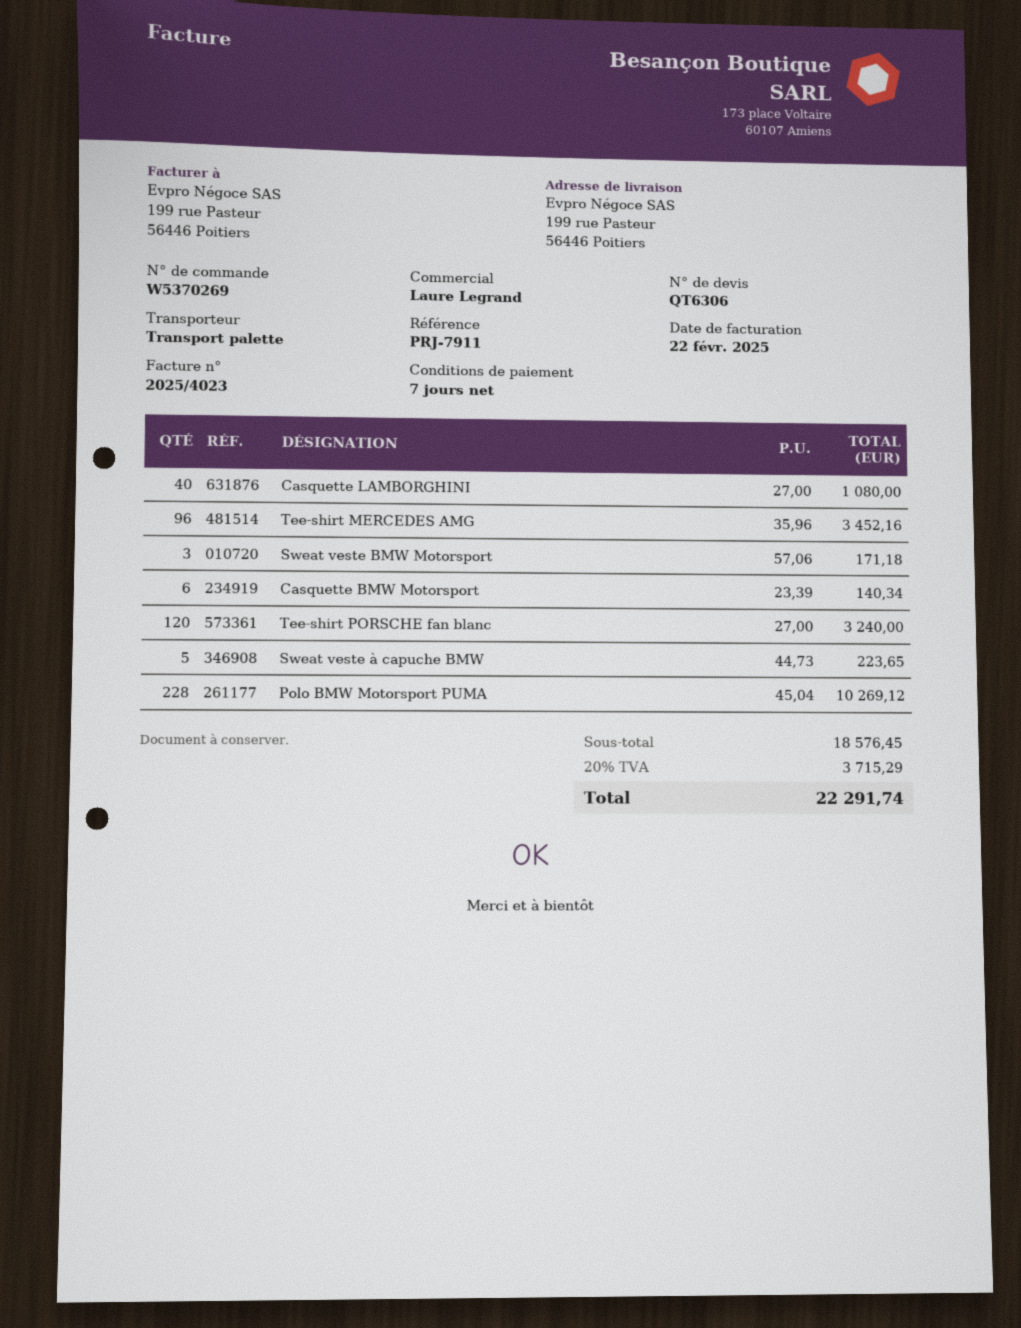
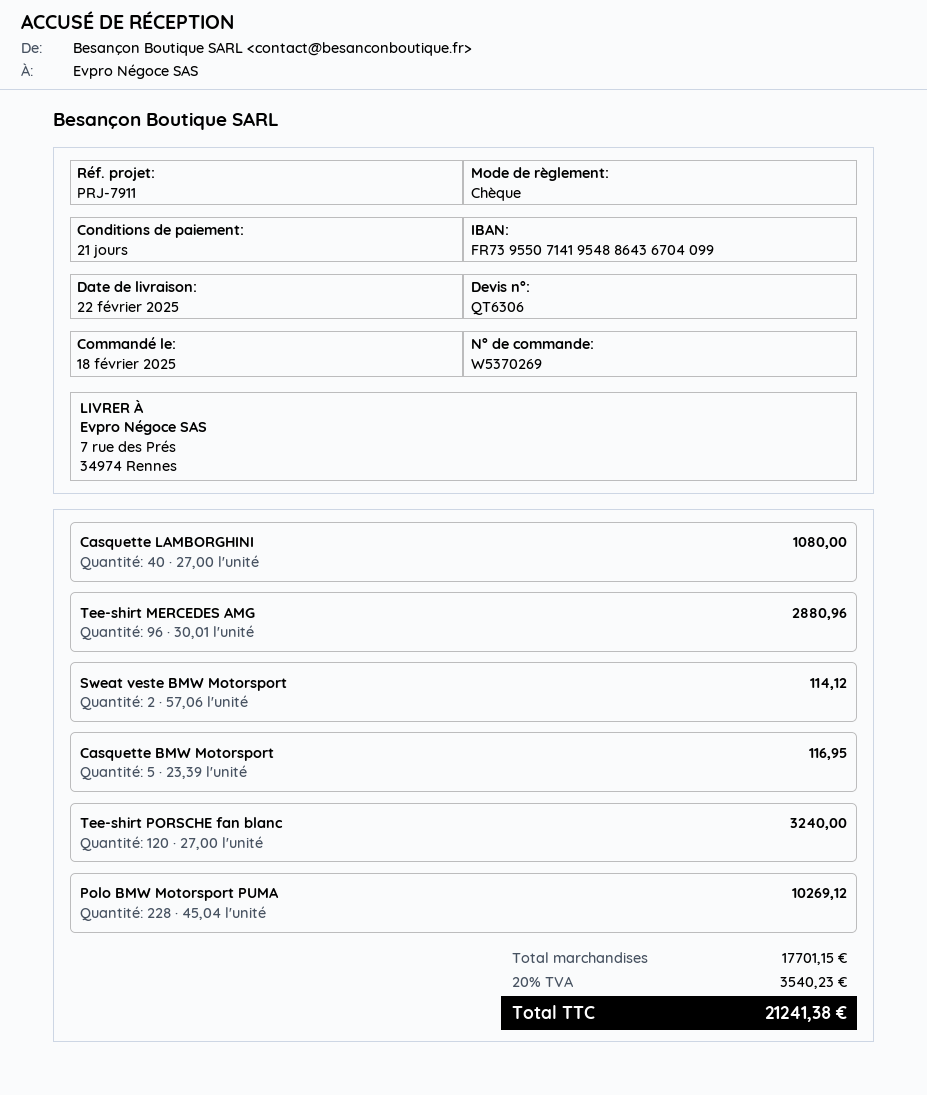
payment terms: 7 days -> 21 days
ship to: 199 rue Pasteur, 56446 Poitiers -> 7 rue des Prés, 34974 Rennes
Tee-shirt MERCEDES AMG: 96 x 35.96 = 3452.16 -> 96 x 30.01 = 2880.96
Sweat veste BMW Motorsport: 3 x 57.06 = 171.18 -> 2 x 57.06 = 114.12
Casquette BMW Motorsport: 6 x 23.39 = 140.34 -> 5 x 23.39 = 116.95
Sweat veste à capuche BMW: 5 x 44.73 = 223.65 -> none
subtotal: 18576.45 -> 17701.15
tax: 20% = 3715.29 -> 20% = 3540.23
total: 22291.74 -> 21241.38

